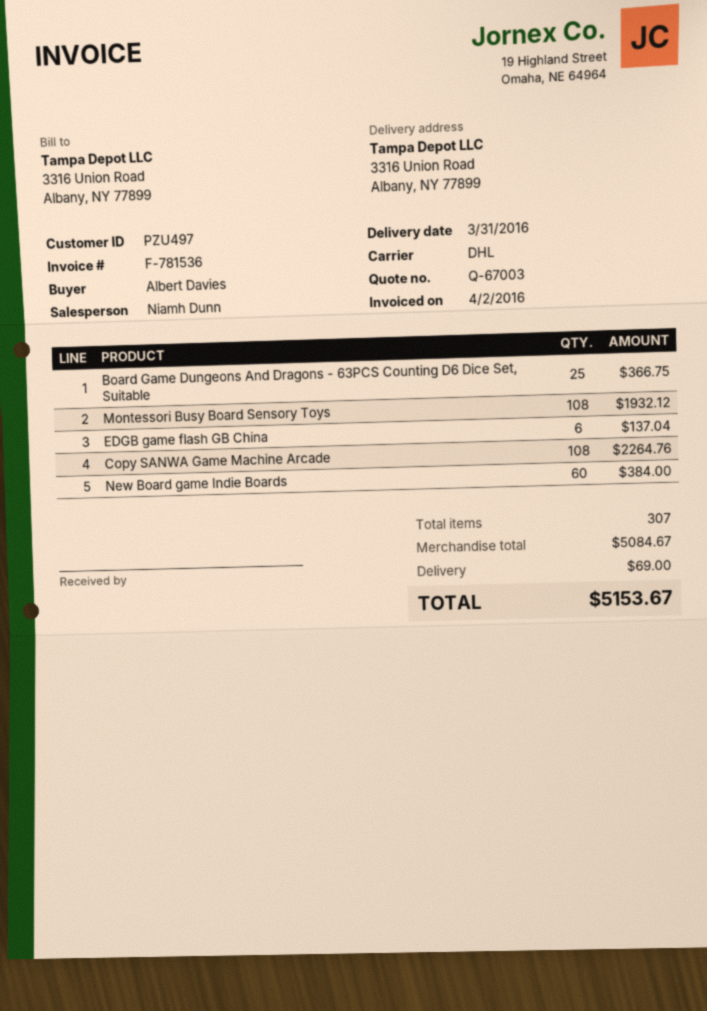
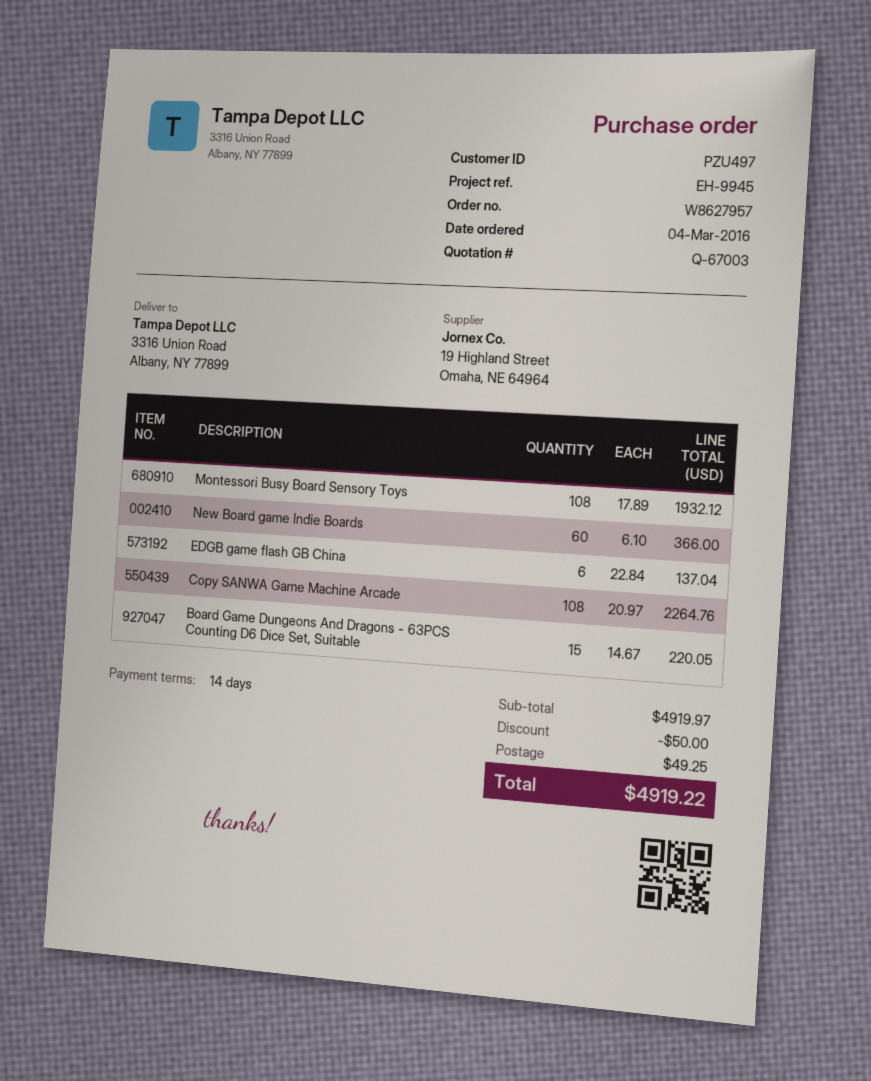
Board Game Dungeons And Dragons - 63PCS Counting D6 Dice Set, Suitable: 25 for 366.75 -> 15 for 220.05
New Board game Indie Boards: 60 for 384.00 -> 60 for 366.00
subtotal: 5084.67 -> 4919.97
discount: none -> 50.00
shipping: 69.00 -> 49.25
total: 5153.67 -> 4919.22

